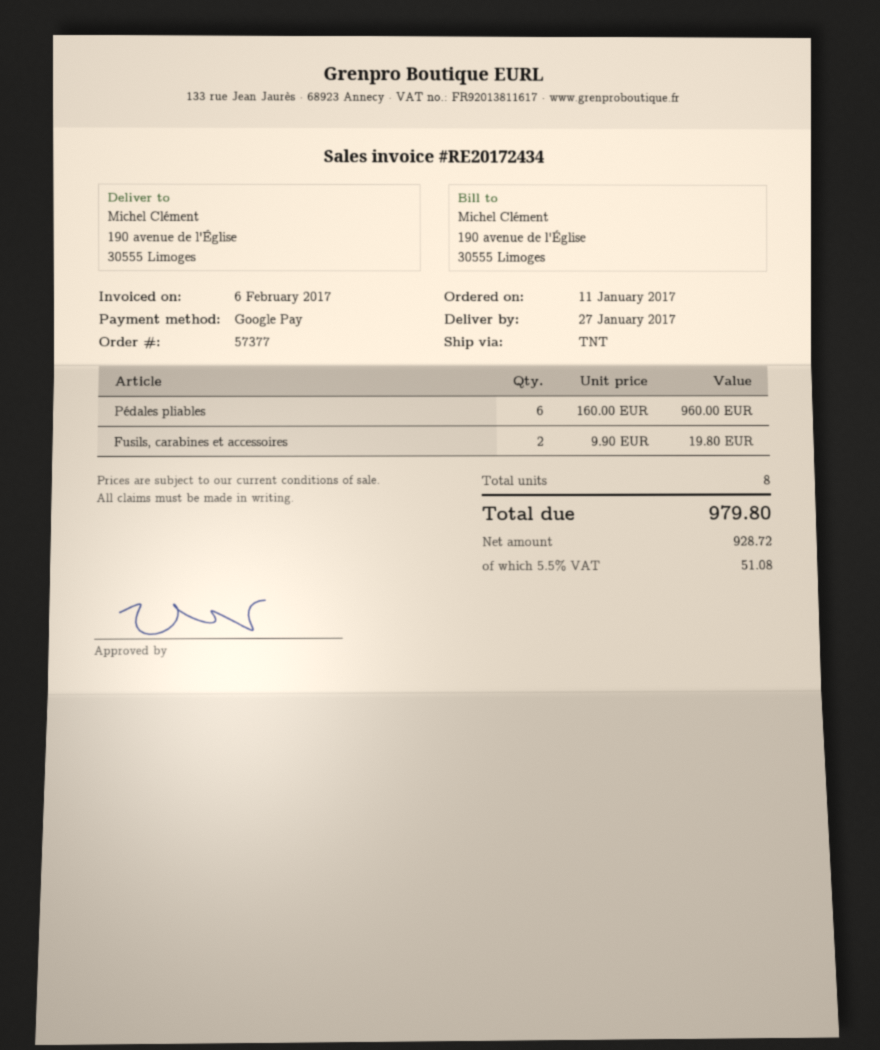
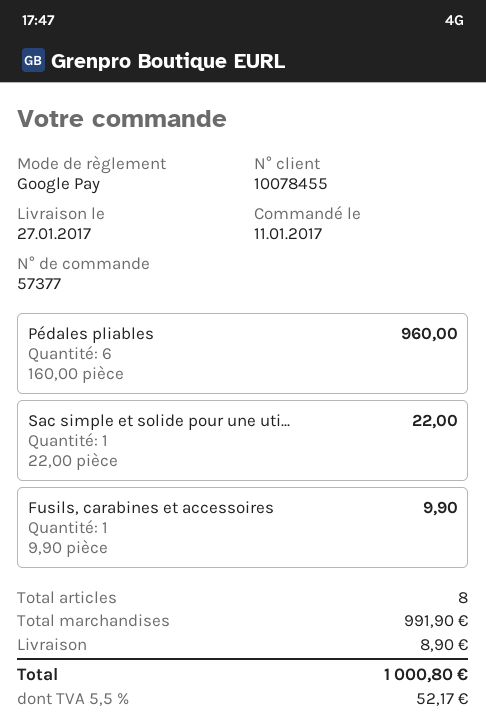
Fusils, carabines et accessoires: 2 x 9.90 = 19.80 -> 1 x 9.90 = 9.90
Sac simple et solide pour une uti...: none -> 1 x 22.00 = 22.00
shipping: none -> 8.90
tax: 5.5% = 51.08 -> 5.5% = 52.17
total: 979.80 -> 1000.80

